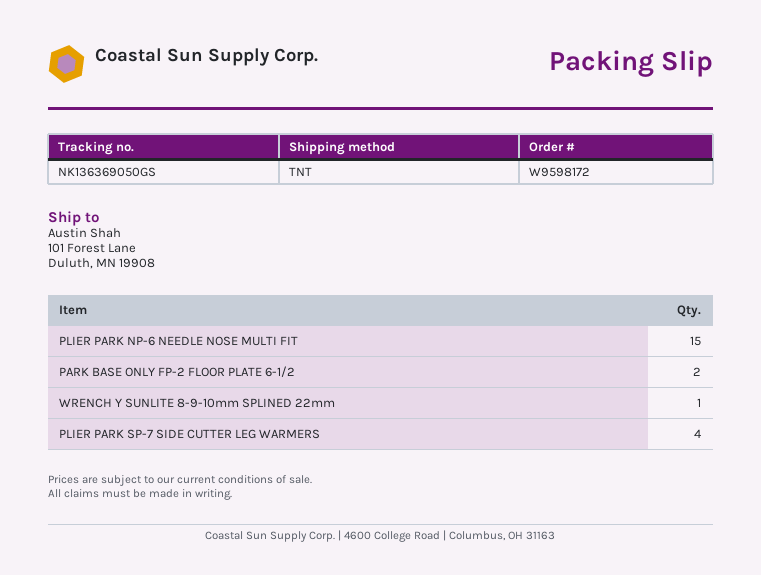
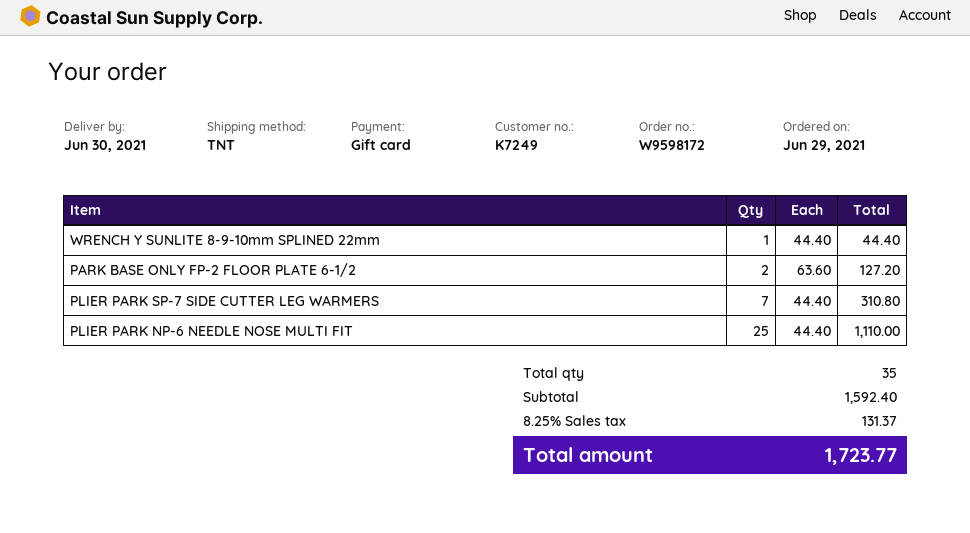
PLIER PARK NP-6 NEEDLE NOSE MULTI FIT: 15 -> 25
PLIER PARK SP-7 SIDE CUTTER LEG WARMERS: 4 -> 7

